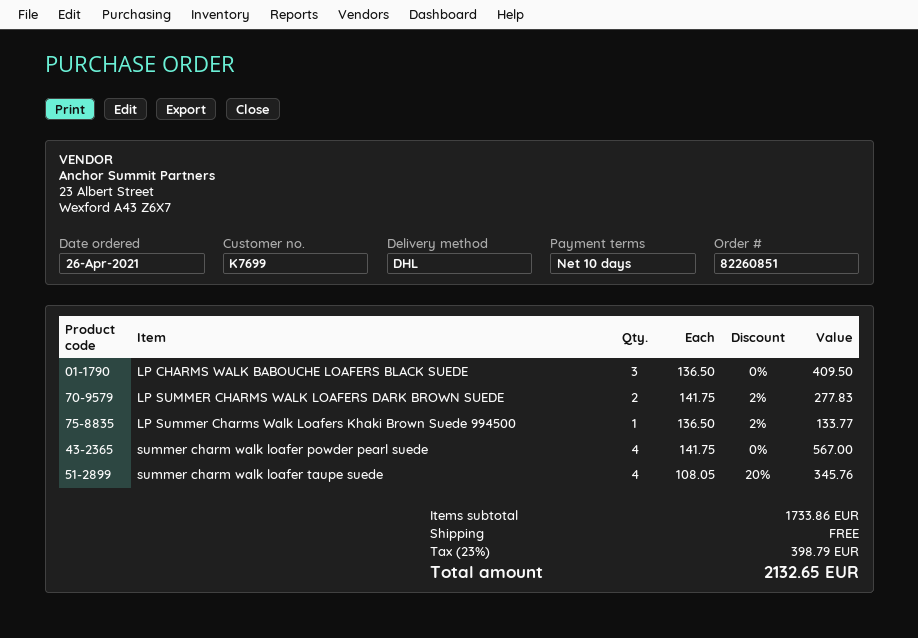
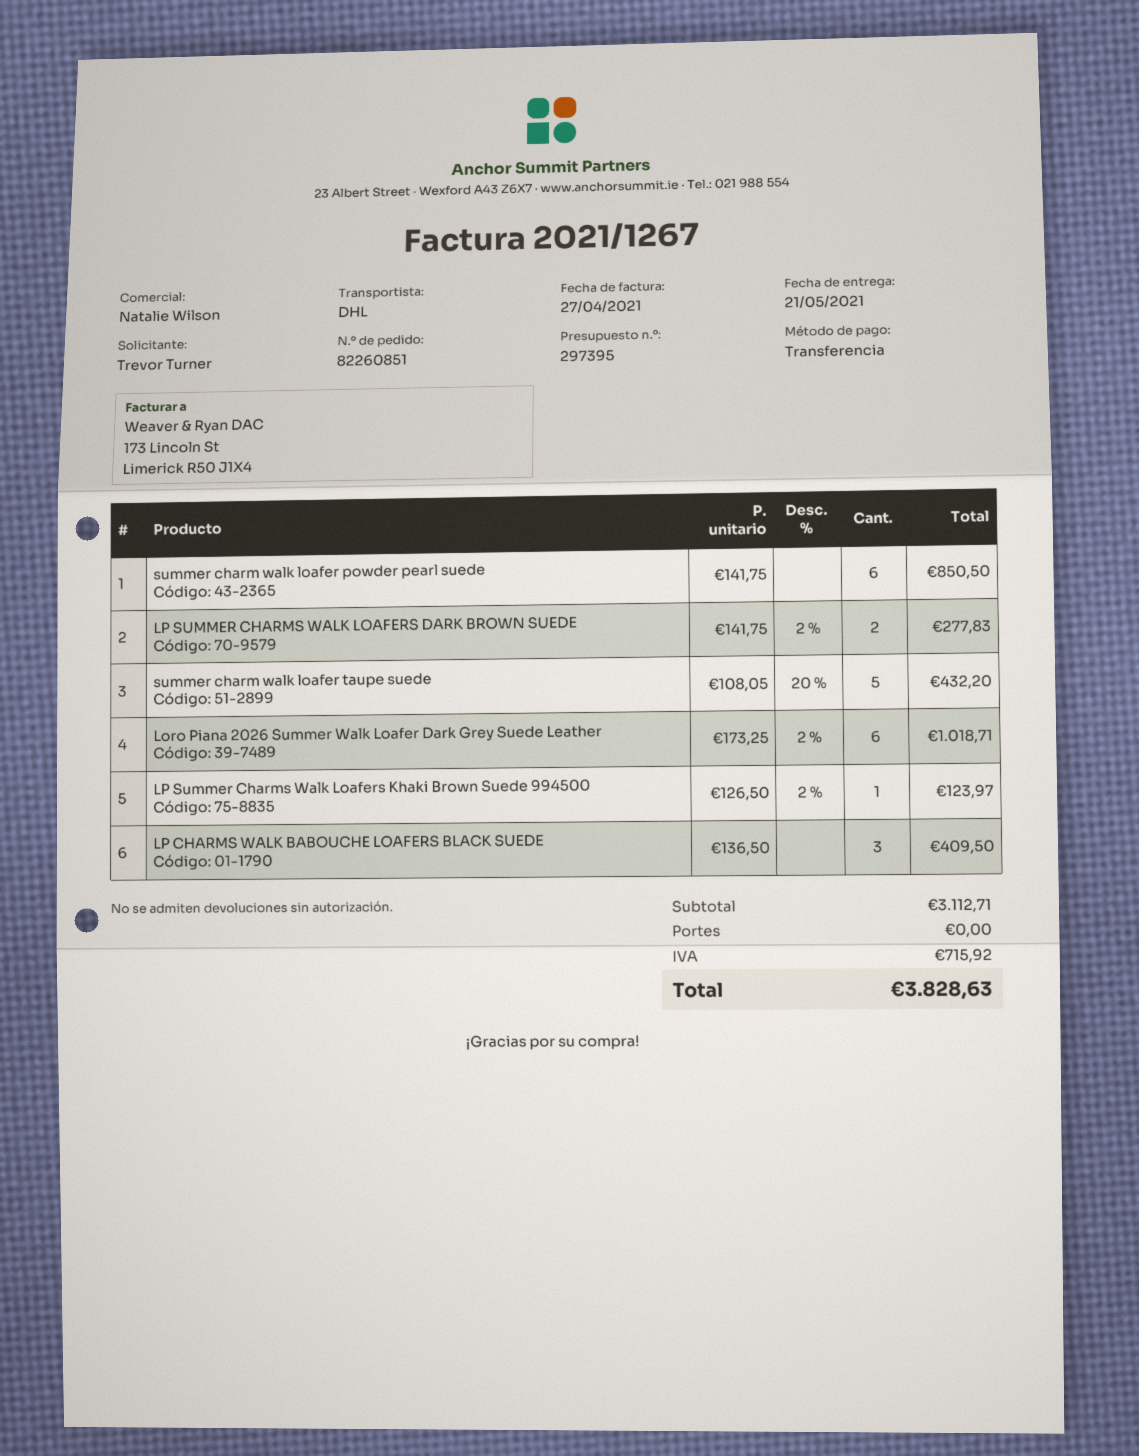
LP Summer Charms Walk Loafers Khaki Brown Suede 994500: 1 x 136.50 - 2% = 133.77 -> 1 x 126.50 - 2% = 123.97
summer charm walk loafer powder pearl suede: 4 x 141.75 = 567.00 -> 6 x 141.75 = 850.50
summer charm walk loafer taupe suede: 4 x 108.05 - 20% = 345.76 -> 5 x 108.05 - 20% = 432.20
Loro Piana 2026 Summer Walk Loafer Dark Grey Suede Leather: none -> 6 x 173.25 - 2% = 1018.71
subtotal: 1733.86 -> 3112.71
tax: 398.79 -> 715.92
total: 2132.65 -> 3828.63

